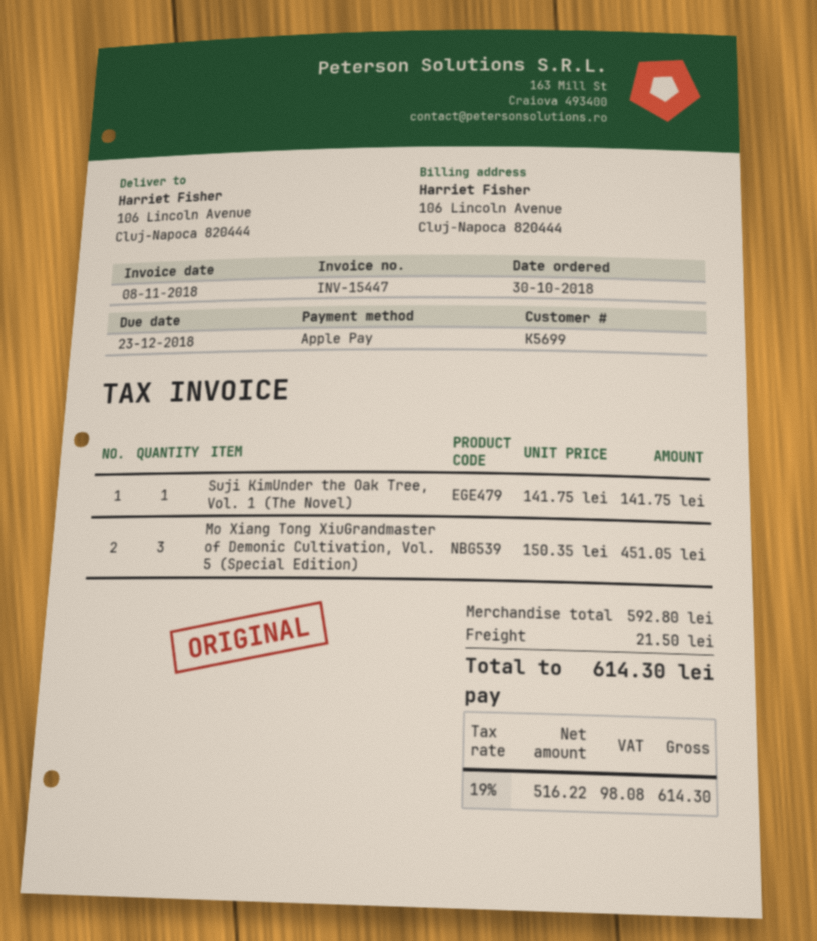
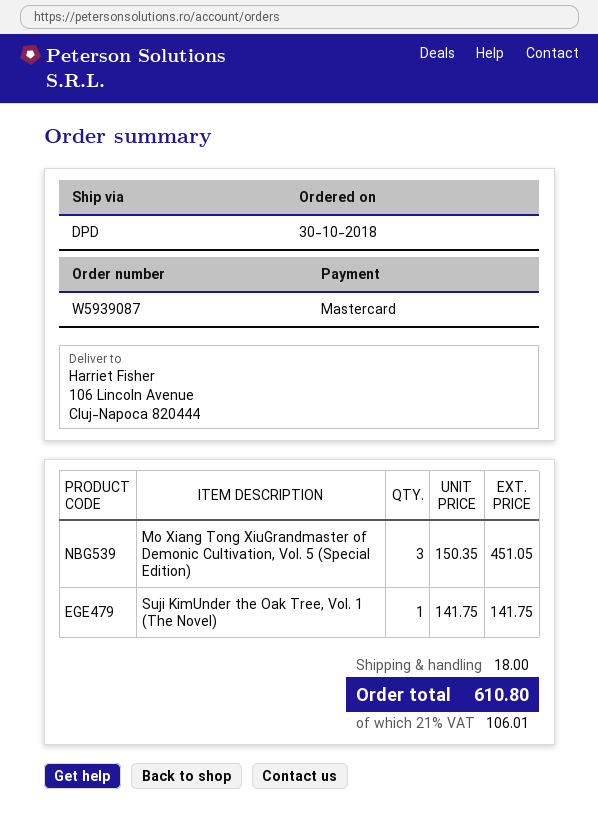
payment method: Apple Pay -> Mastercard
shipping: 21.50 -> 18.00
tax: 19% = 98.08 -> 21% = 106.01
total: 614.30 -> 610.80

